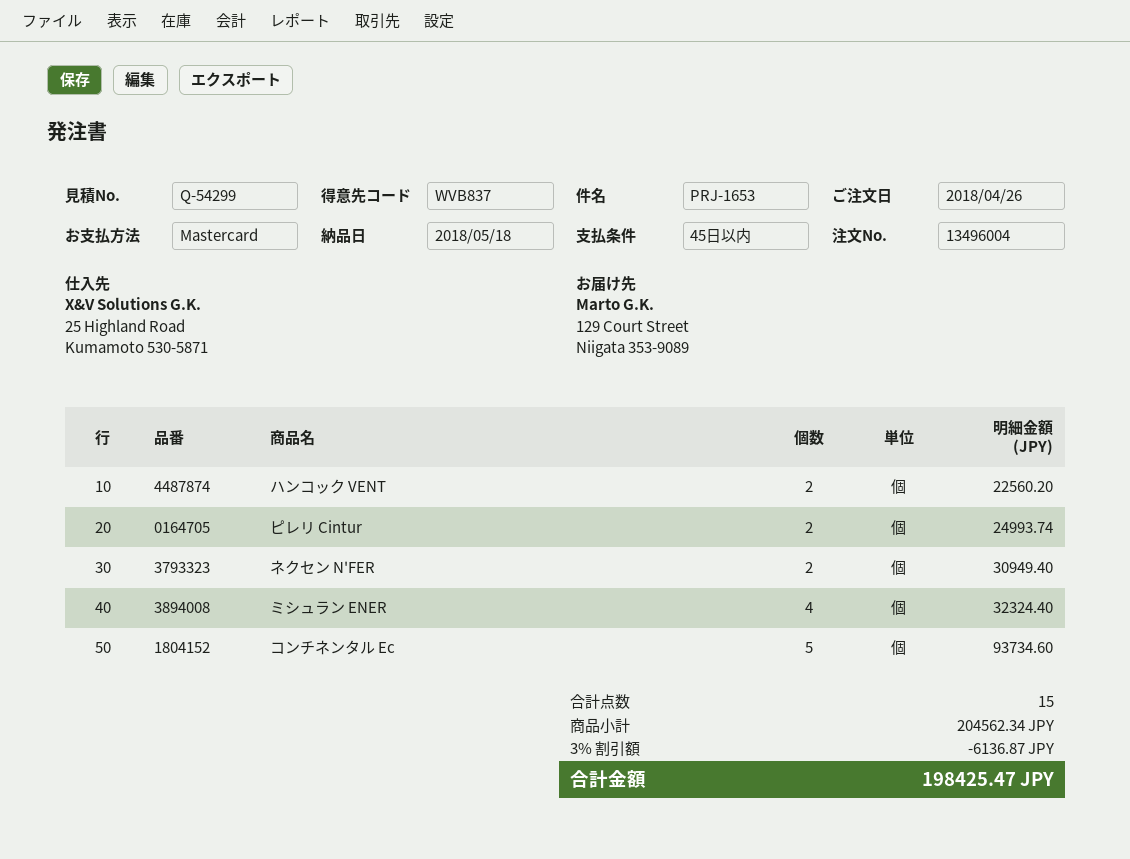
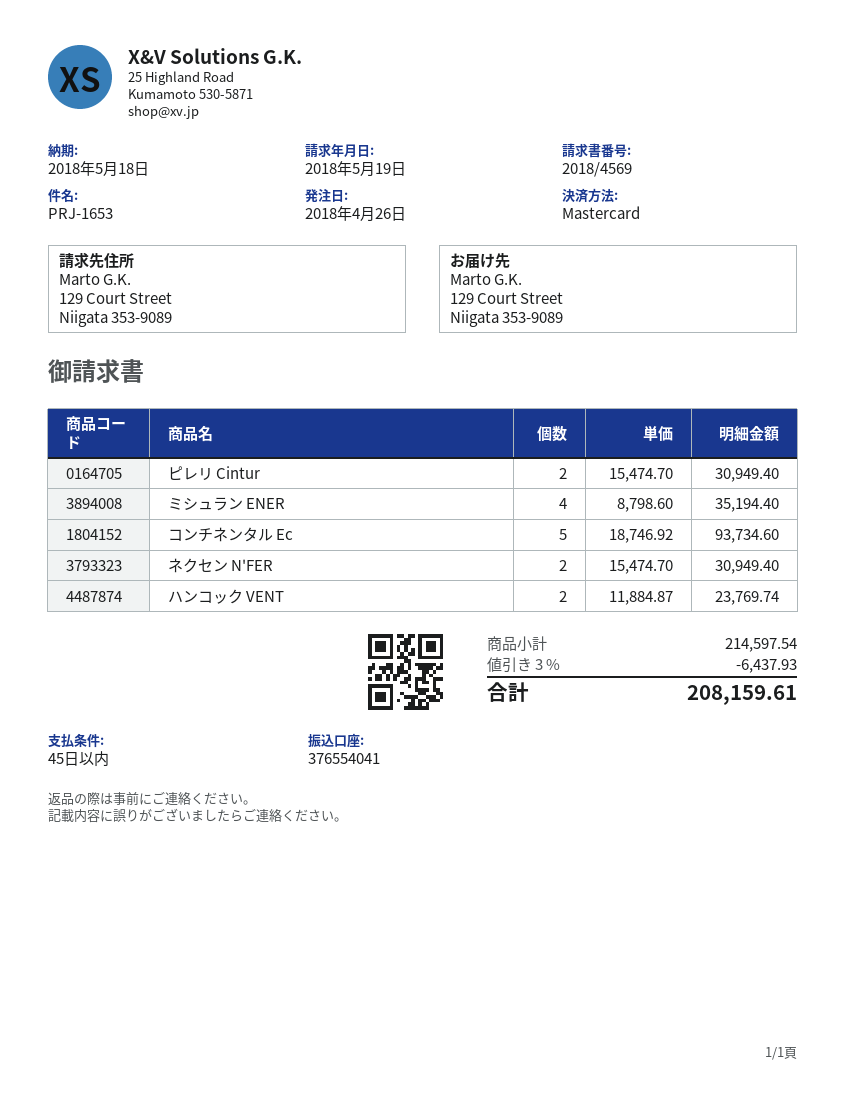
ハンコック VENT: 2 for 22560.20 -> 2 for 23769.74
ピレリ Cintur: 2 for 24993.74 -> 2 for 30949.40
ミシュラン ENER: 4 for 32324.40 -> 4 for 35194.40
subtotal: 204562.34 -> 214597.54
discount: 3% = 6136.87 -> 3% = 6437.93
total: 198425.47 -> 208159.61

